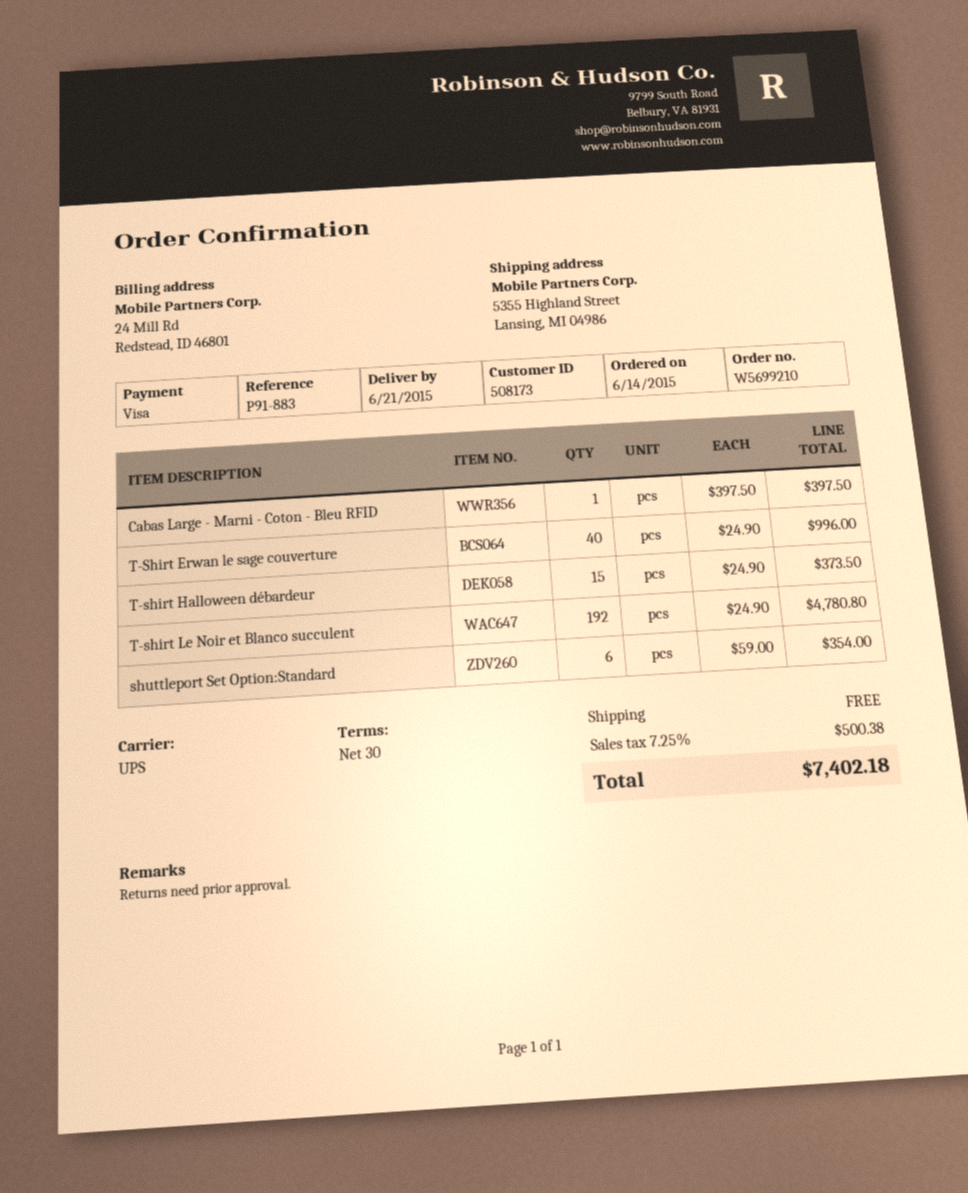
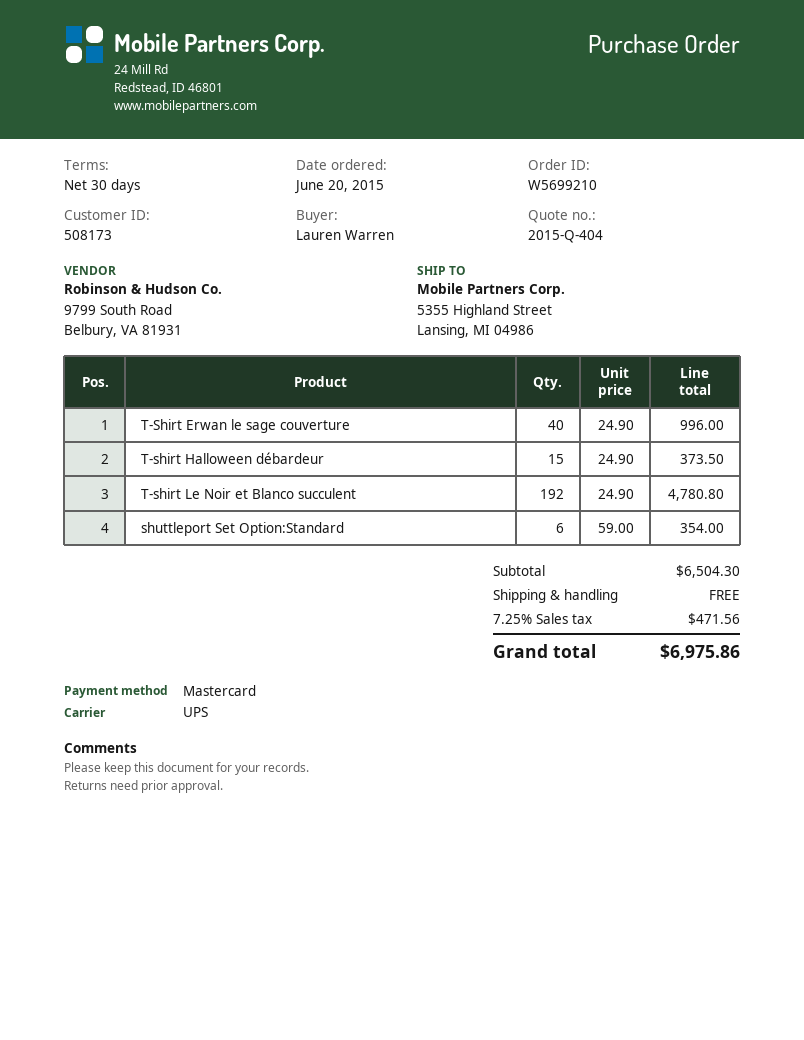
order date: 2015-06-14 -> 2015-06-20
payment method: Visa -> Mastercard
Cabas Large - Marni - Coton - Bleu RFID: 1 x 397.50 = 397.50 -> none
tax: 7.25% = 500.38 -> 7.25% = 471.56
total: 7402.18 -> 6975.86

